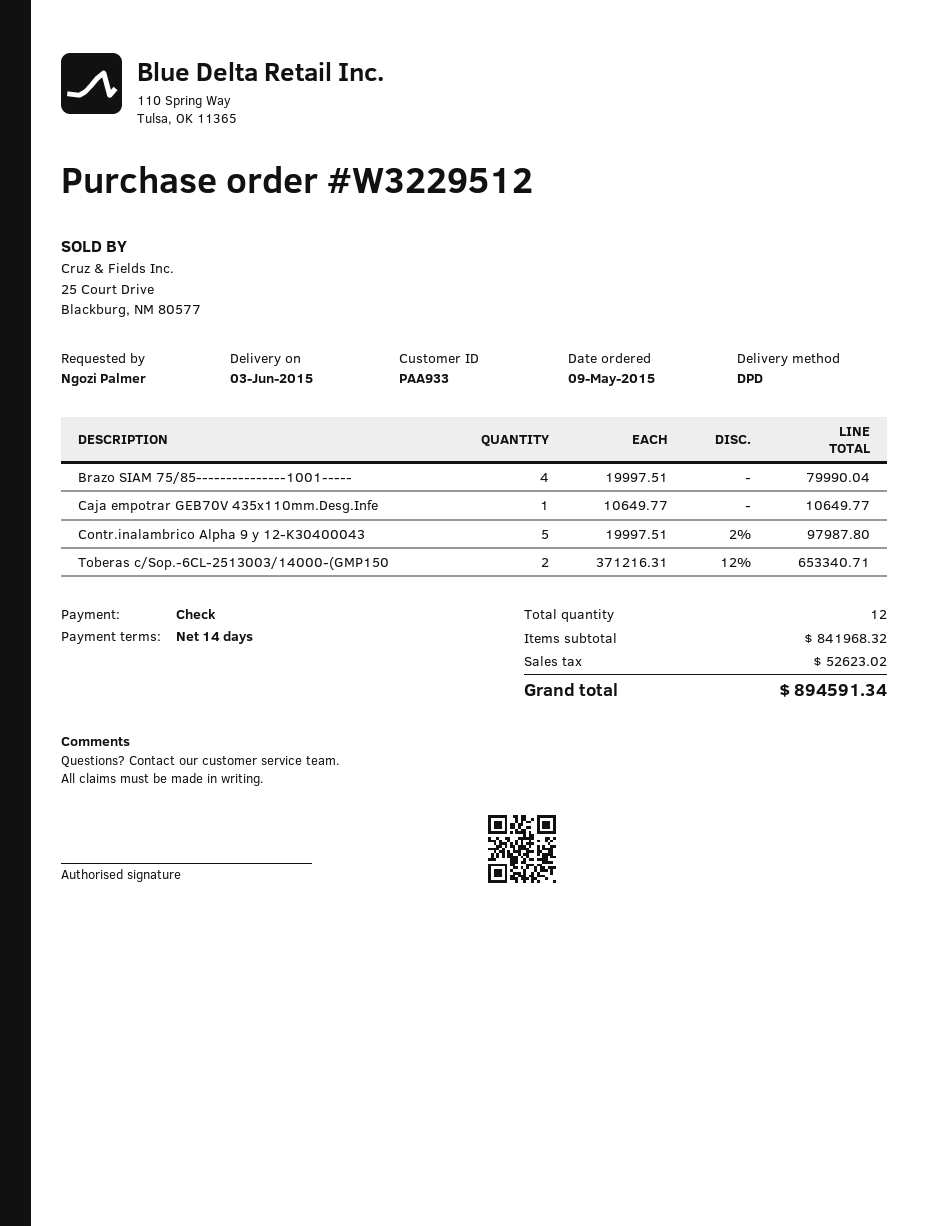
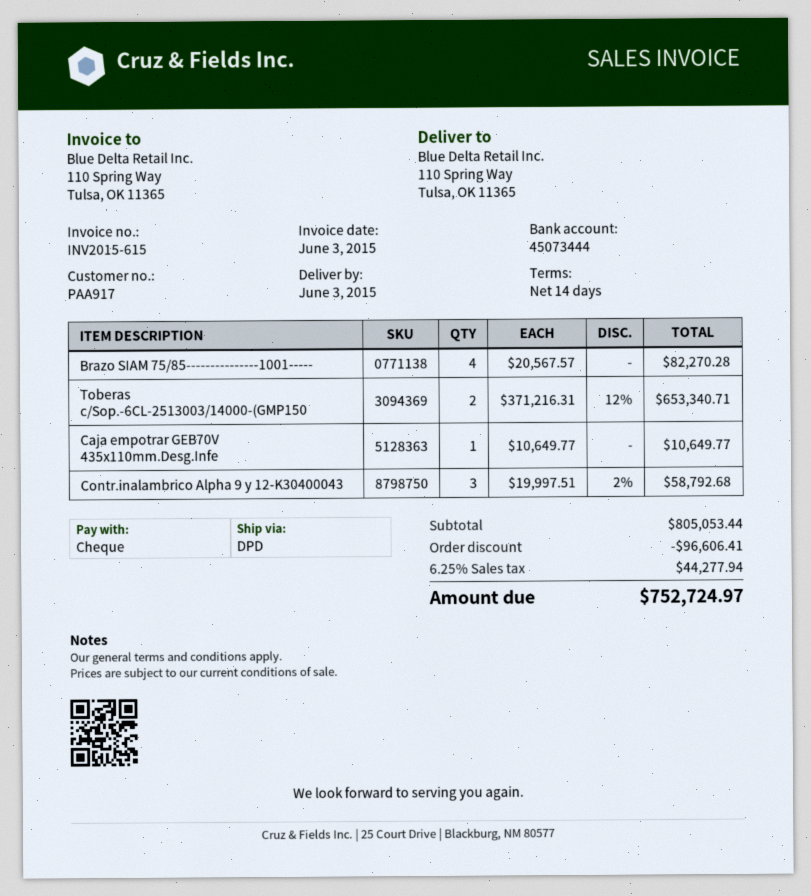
customer number: PAA933 -> PAA917
Brazo SIAM 75/85---------------1001-----: 4 x 19997.51 = 79990.04 -> 4 x 20567.57 = 82270.28
Contr.inalambrico Alpha 9 y 12-K30400043: 5 x 19997.51 - 2% = 97987.80 -> 3 x 19997.51 - 2% = 58792.68
subtotal: 841968.32 -> 805053.44
discount: none -> 96606.41
tax: 52623.02 -> 44277.94
total: 894591.34 -> 752724.97

